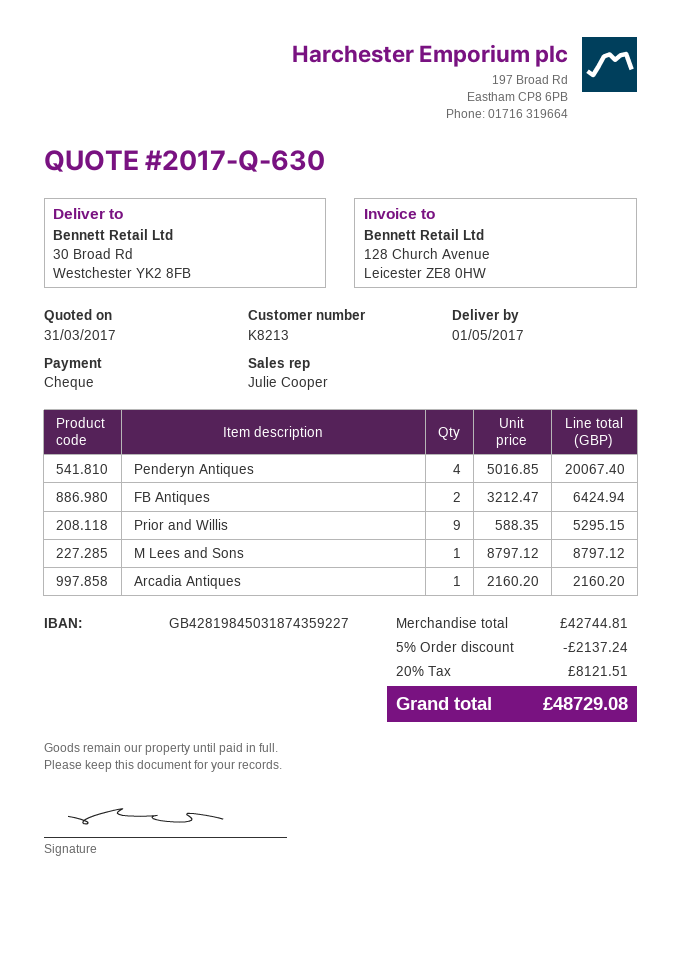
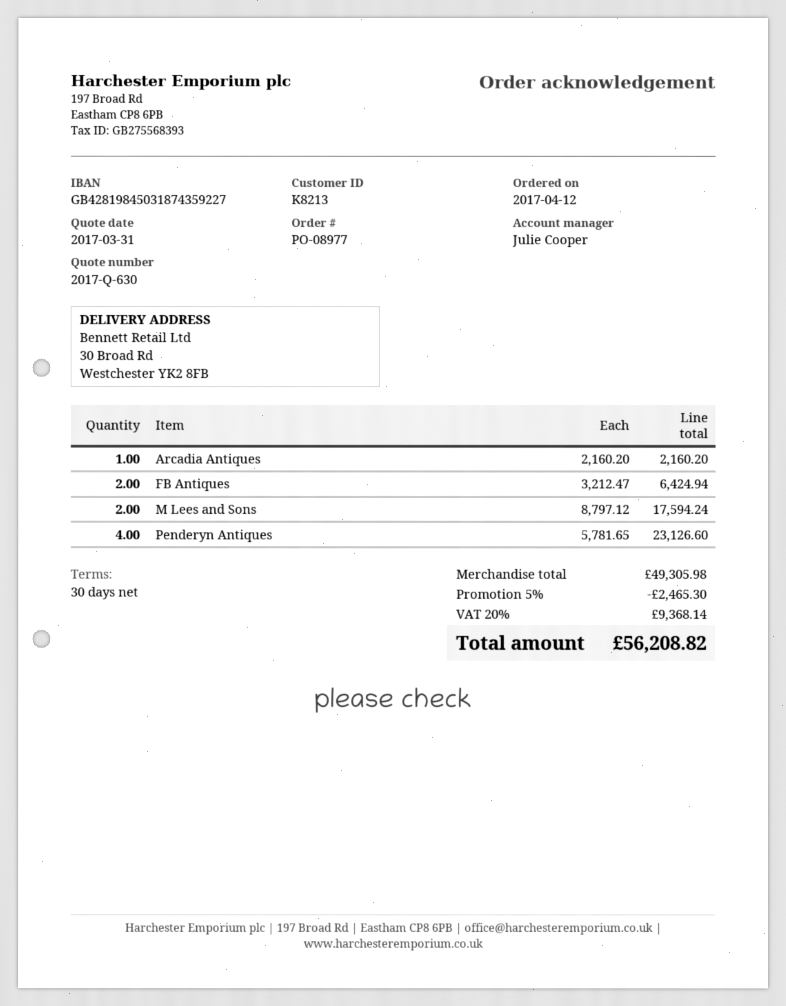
Penderyn Antiques: 4 x 5016.85 = 20067.40 -> 4 x 5781.65 = 23126.60
Prior and Willis: 9 x 588.35 = 5295.15 -> none
M Lees and Sons: 1 x 8797.12 = 8797.12 -> 2 x 8797.12 = 17594.24
subtotal: 42744.81 -> 49305.98
discount: 5% = 2137.24 -> 5% = 2465.30
tax: 20% = 8121.51 -> 20% = 9368.14
total: 48729.08 -> 56208.82

